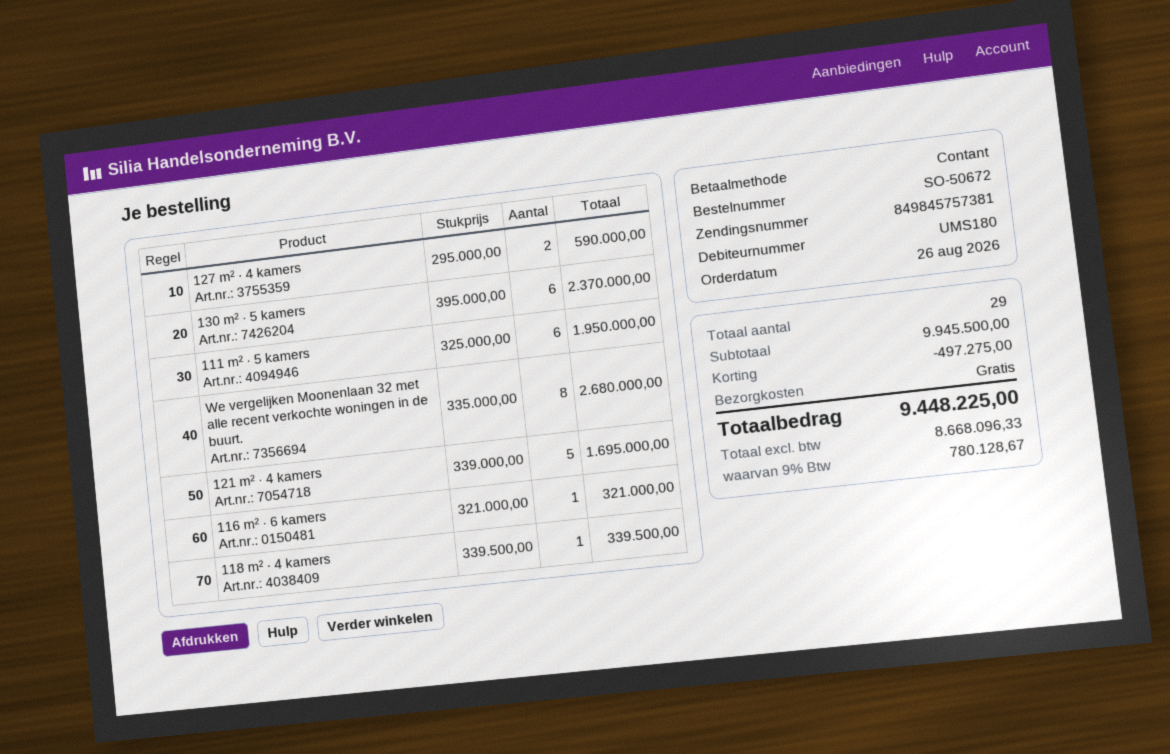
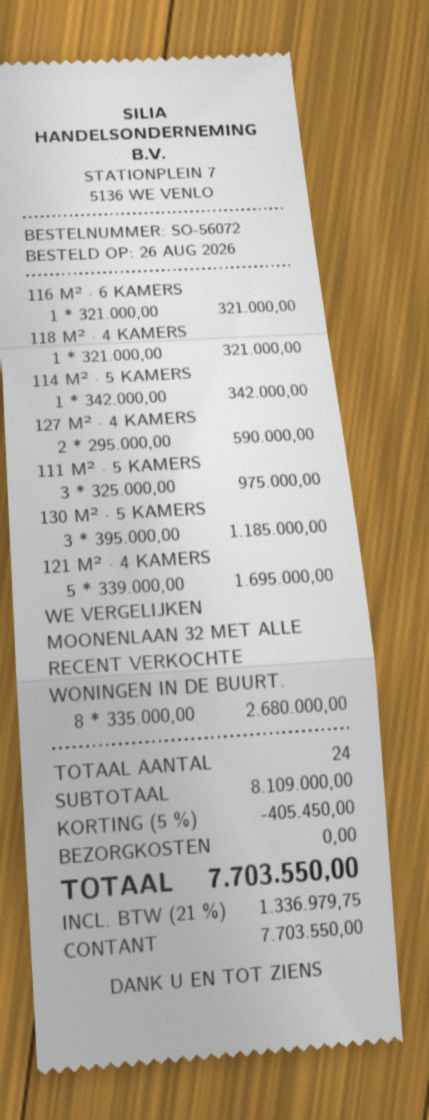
order number: SO-50672 -> SO-56072
130 m² · 5 kamers: 6 x 395000.00 = 2370000.00 -> 3 x 395000.00 = 1185000.00
111 m² · 5 kamers: 6 x 325000.00 = 1950000.00 -> 3 x 325000.00 = 975000.00
118 m² · 4 kamers: 1 x 339500.00 = 339500.00 -> 1 x 321000.00 = 321000.00
114 M² · 5 KAMERS: none -> 1 x 342000.00 = 342000.00
total quantity: 29 -> 24
subtotal: 9945500.00 -> 8109000.00
discount: 497275.00 -> 405450.00
tax: 9% = 780128.67 -> 21% = 1336979.75
total: 9448225.00 -> 7703550.00

